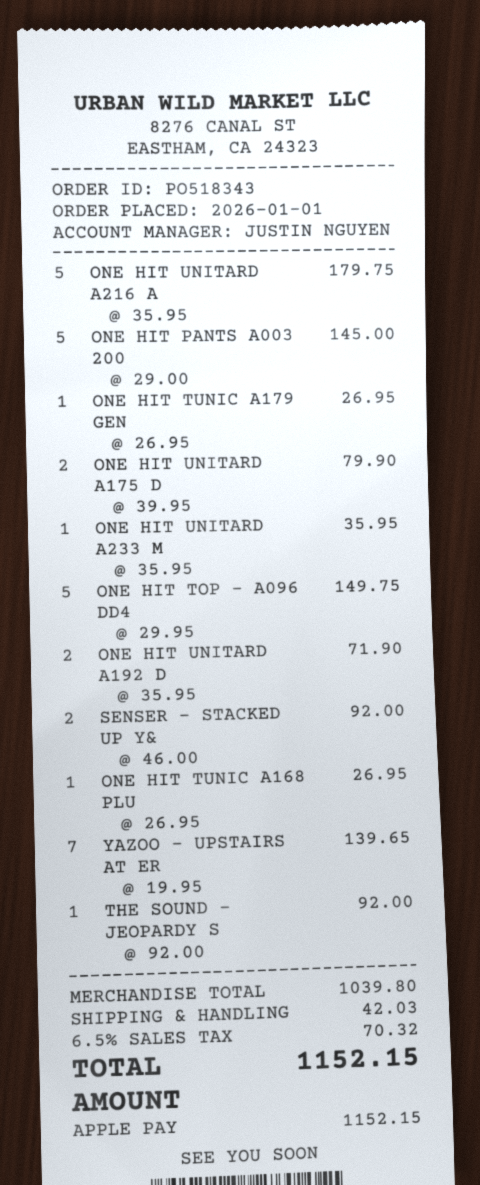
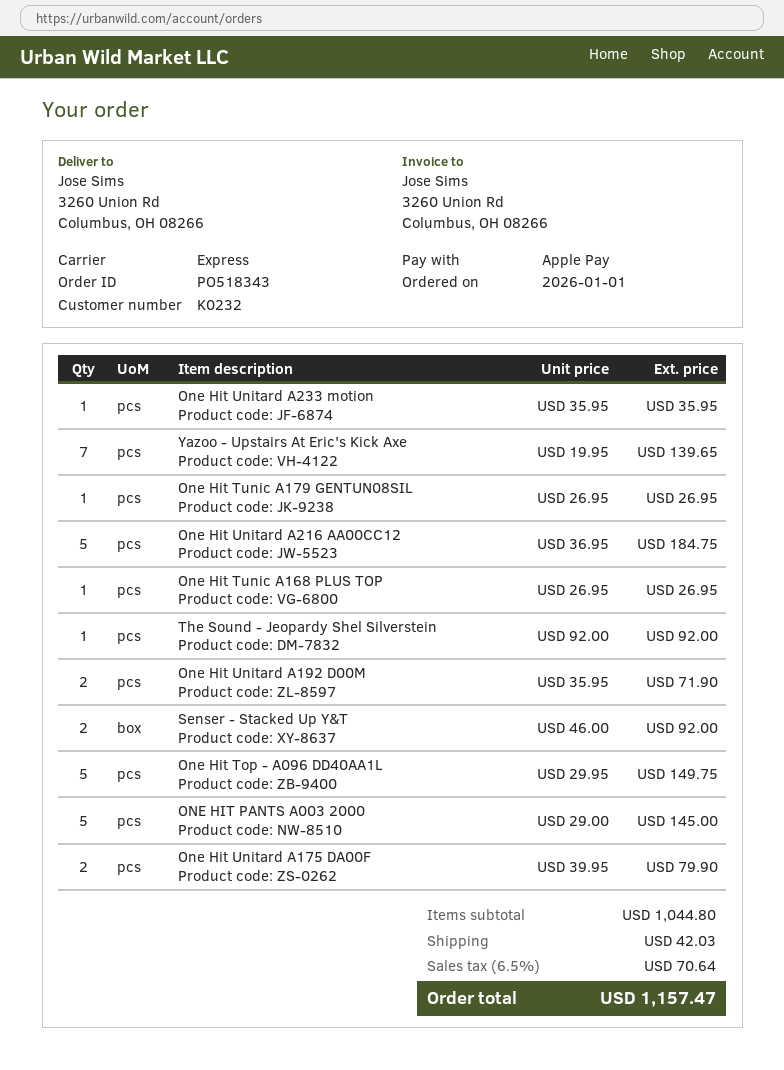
ONE HIT UNITARD A216 A: 5 x 35.95 = 179.75 -> 5 x 36.95 = 184.75
subtotal: 1039.80 -> 1044.80
tax: 6.5% = 70.32 -> 6.5% = 70.64
total: 1152.15 -> 1157.47

